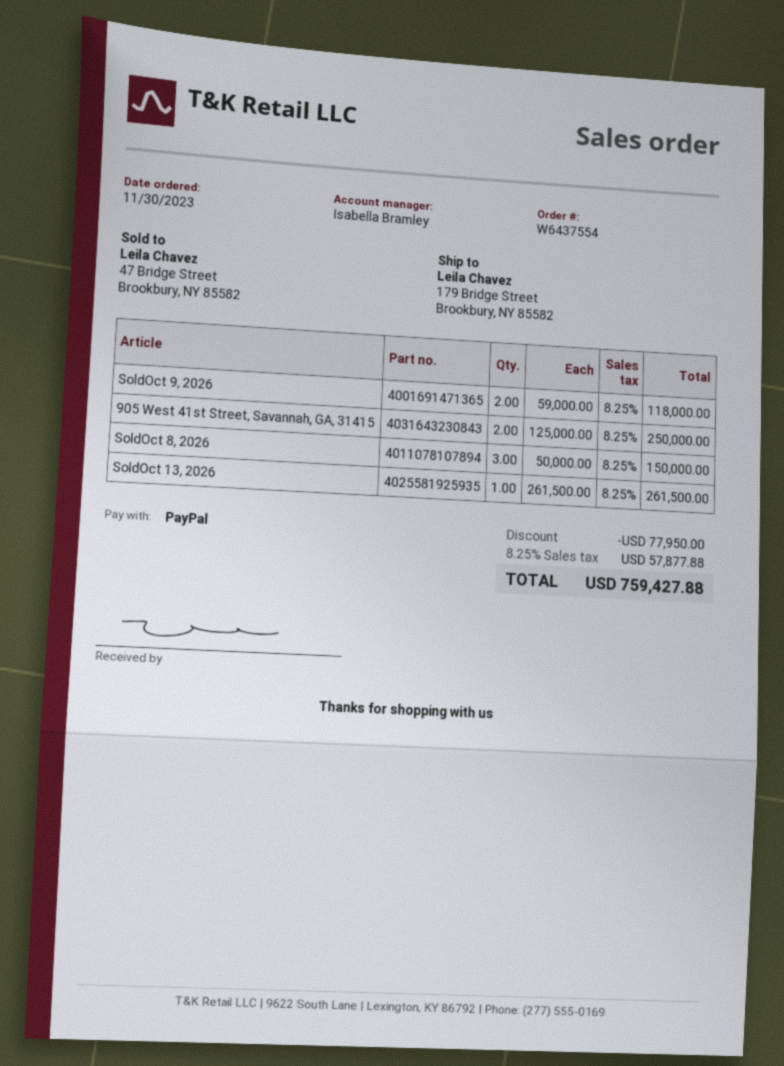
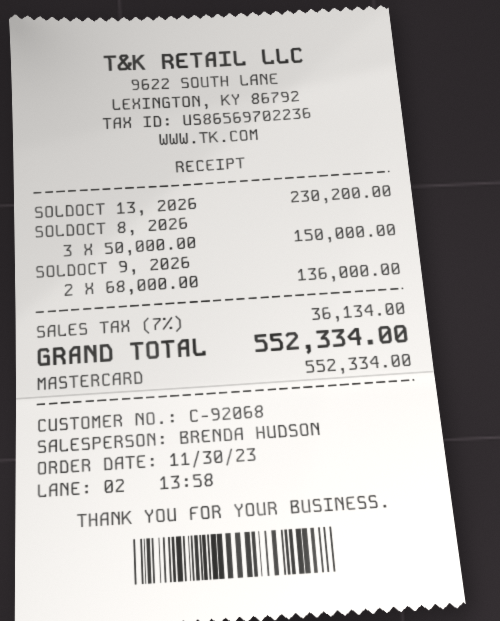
sales rep: Isabella Bramley -> BRENDA HUDSON
payment method: PayPal -> Mastercard
SoldOct 9, 2026: 2 x 59000.00 = 118000.00 -> 2 x 68000.00 = 136000.00
905 West 41st Street, Savannah, GA, 31415: 2 x 125000.00 = 250000.00 -> none
SoldOct 13, 2026: 1 x 261500.00 = 261500.00 -> 1 x 230200.00 = 230200.00
discount: 77950.00 -> none
tax: 8.25% = 57877.88 -> 7% = 36134.00
total: 759427.88 -> 552334.00

